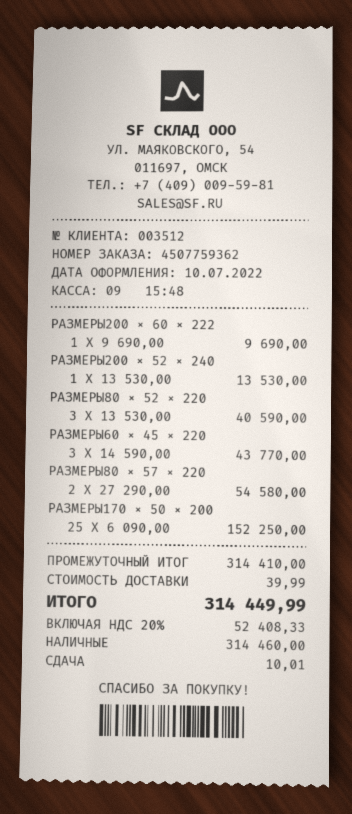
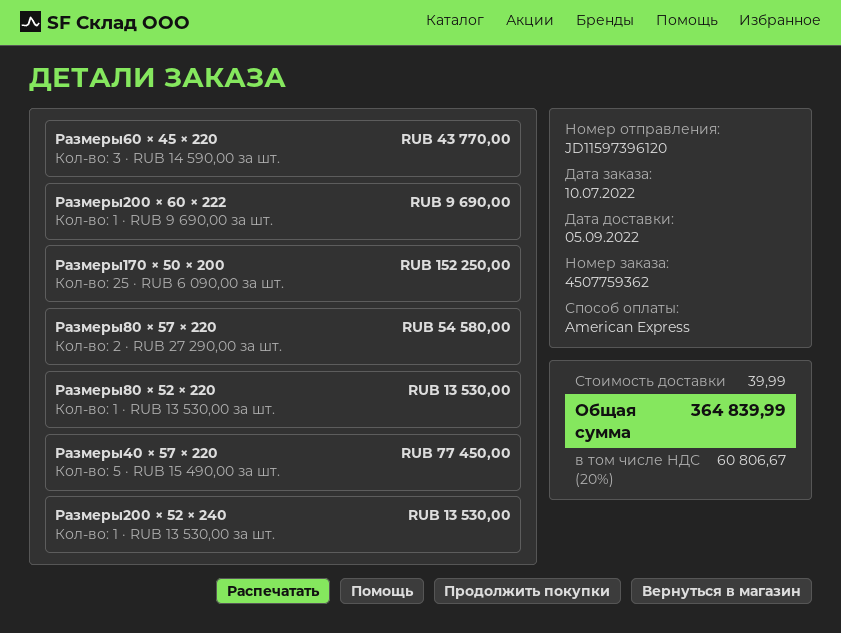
payment method: cash -> American Express
РАЗМЕРЫ80 × 52 × 220: 3 x 13530.00 = 40590.00 -> 1 x 13530.00 = 13530.00
Размеры40 × 57 × 220: none -> 5 x 15490.00 = 77450.00
tax: 20% = 52408.33 -> 20% = 60806.67
total: 314449.99 -> 364839.99

